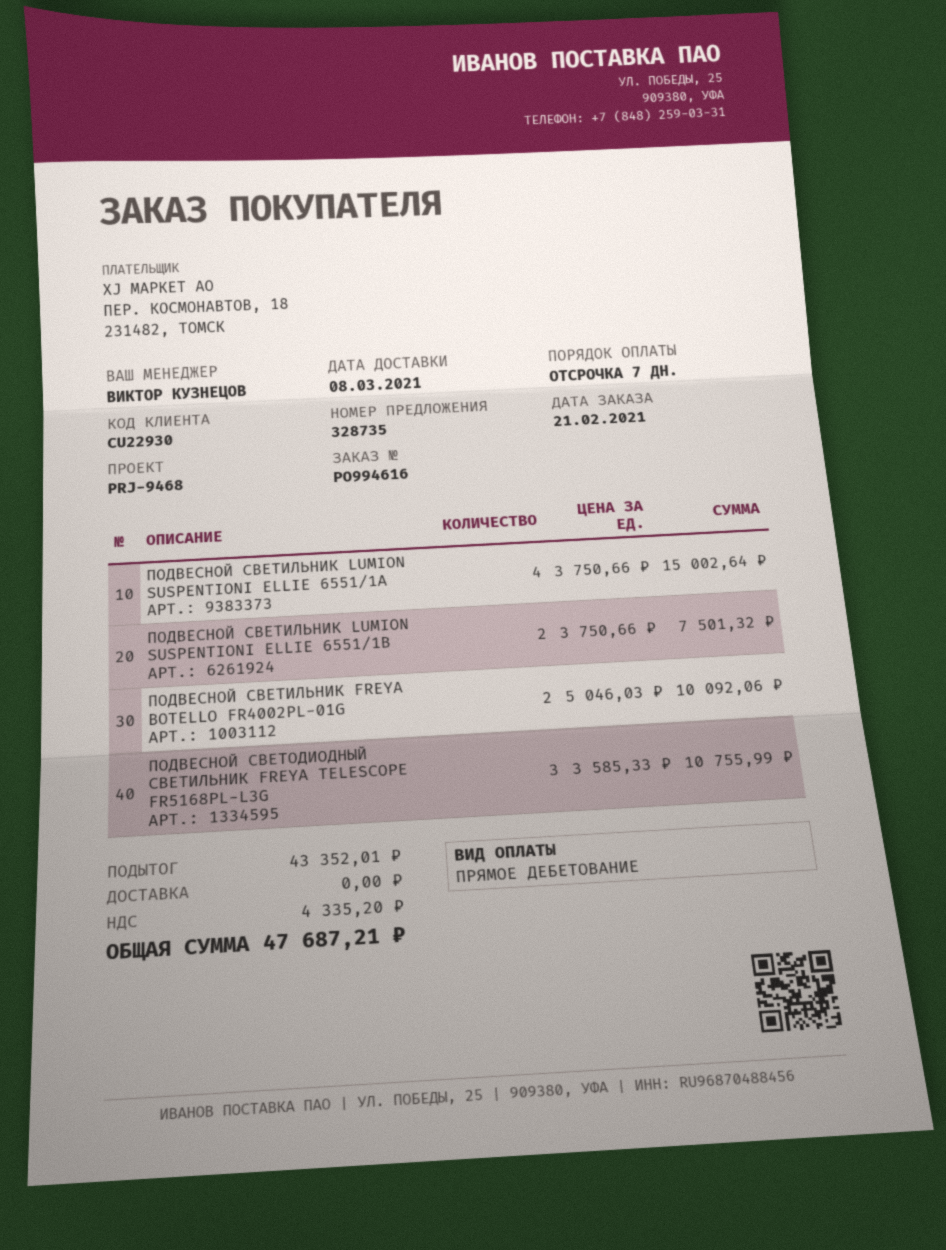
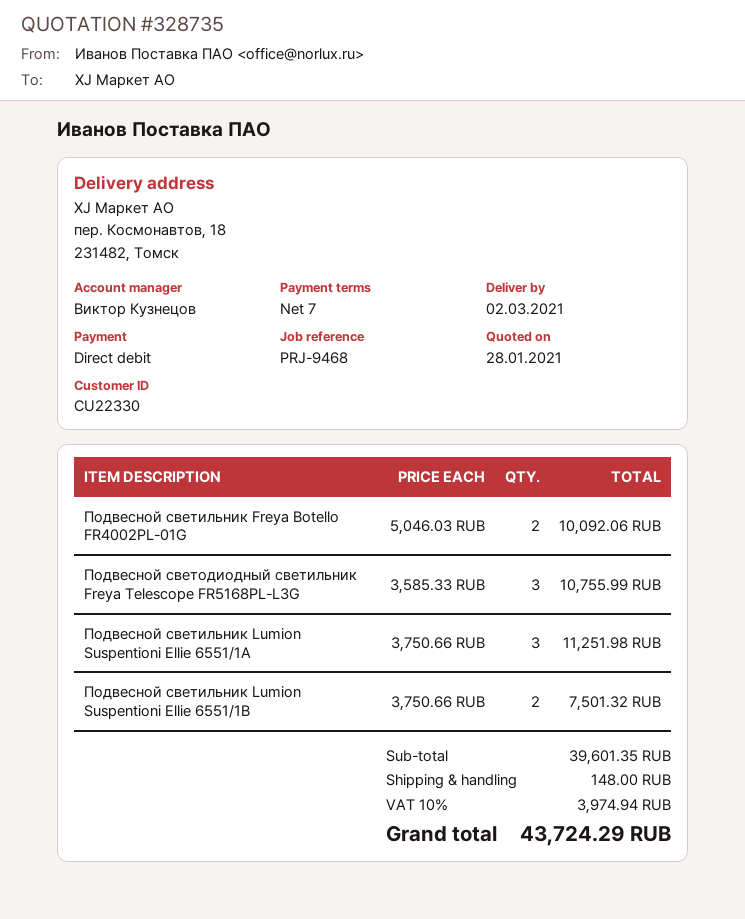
delivery date: 2021-03-08 -> 2021-03-02
customer number: CU22930 -> CU22330
ПОДВЕСНОЙ СВЕТИЛЬНИК LUMION SUSPENTIONI ELLIE 6551/1A: 4 x 3750.66 = 15002.64 -> 3 x 3750.66 = 11251.98
subtotal: 43352.01 -> 39601.35
shipping: 0.00 -> 148.00
tax: 4335.20 -> 3974.94
total: 47687.21 -> 43724.29

